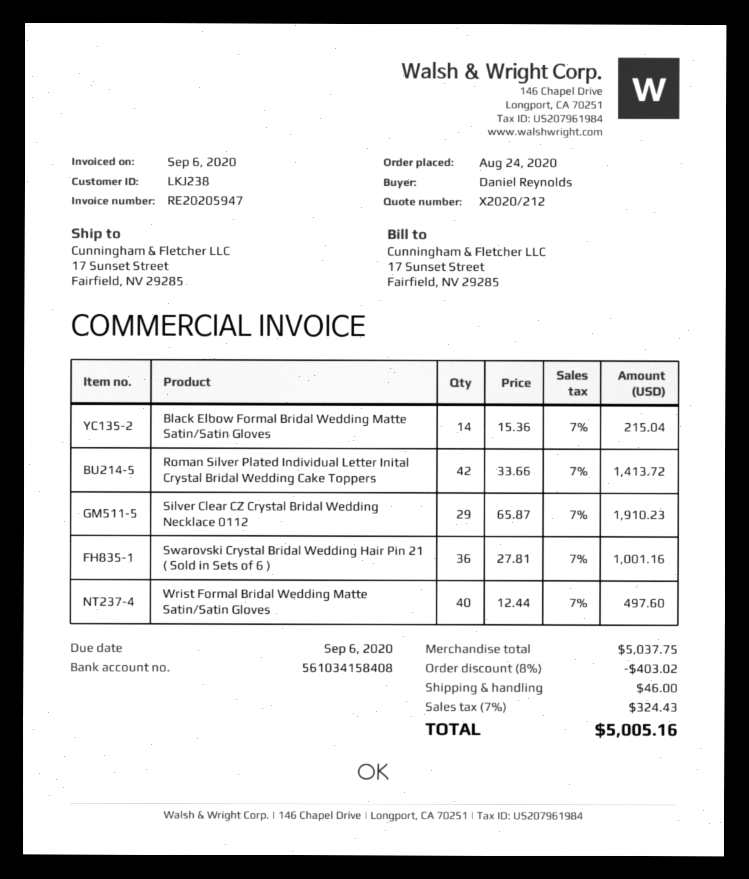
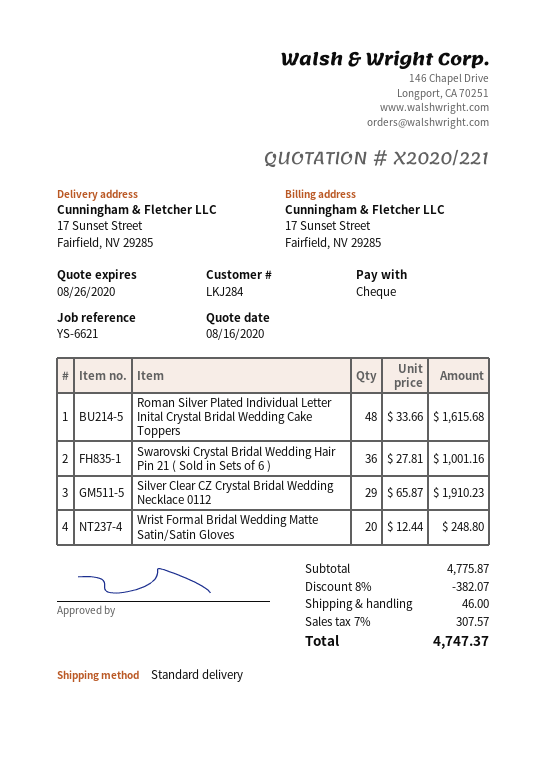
quote number: X2020/212 -> X2020/221
customer number: LKJ238 -> LKJ284
Black Elbow Formal Bridal Wedding Matte Satin/Satin Gloves: 14 x 15.36 = 215.04 -> none
Roman Silver Plated Individual Letter Inital Crystal Bridal Wedding Cake Toppers: 42 x 33.66 = 1413.72 -> 48 x 33.66 = 1615.68
Wrist Formal Bridal Wedding Matte Satin/Satin Gloves: 40 x 12.44 = 497.60 -> 20 x 12.44 = 248.80
subtotal: 5037.75 -> 4775.87
discount: 8% = 403.02 -> 8% = 382.07
tax: 7% = 324.43 -> 7% = 307.57
total: 5005.16 -> 4747.37

